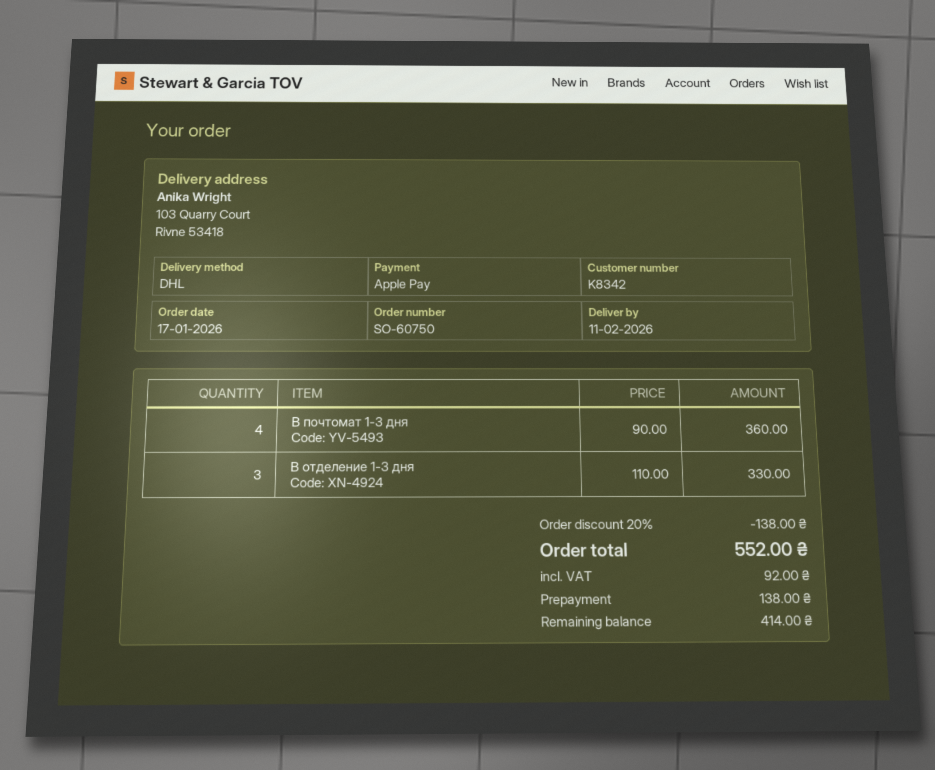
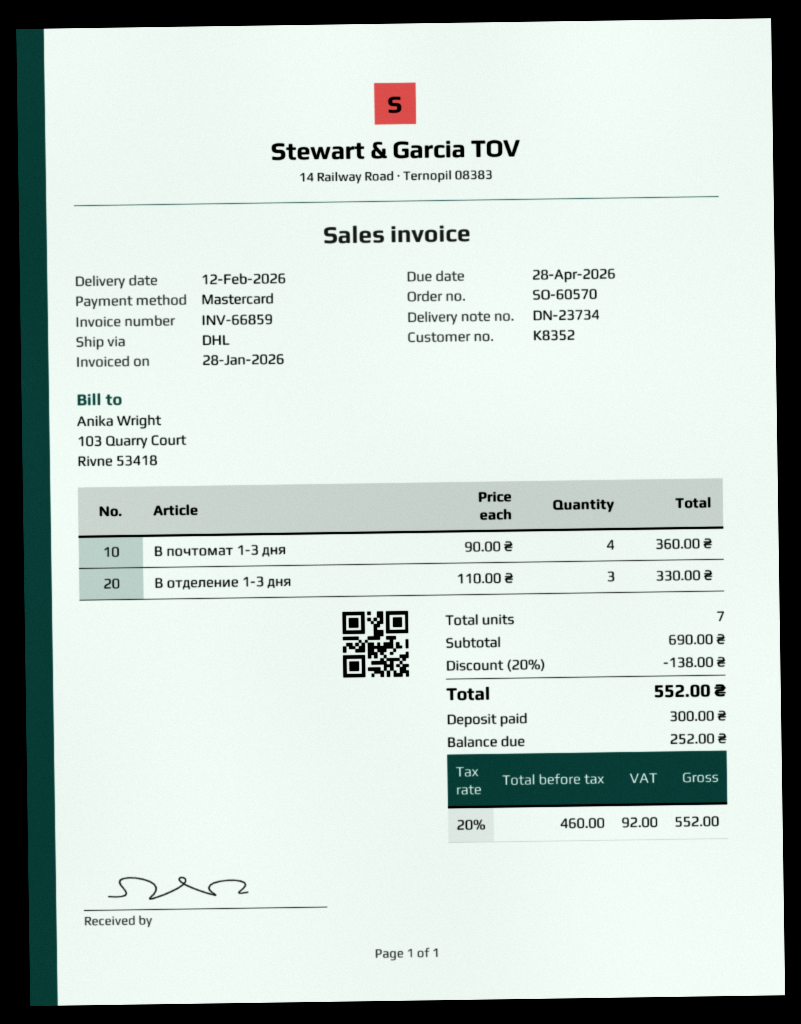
order number: SO-60750 -> SO-60570
delivery date: 2026-02-11 -> 2026-02-12
customer number: K8342 -> K8352
payment method: Apple Pay -> Mastercard
deposit: 138.00 -> 300.00
balance: 414.00 -> 252.00

